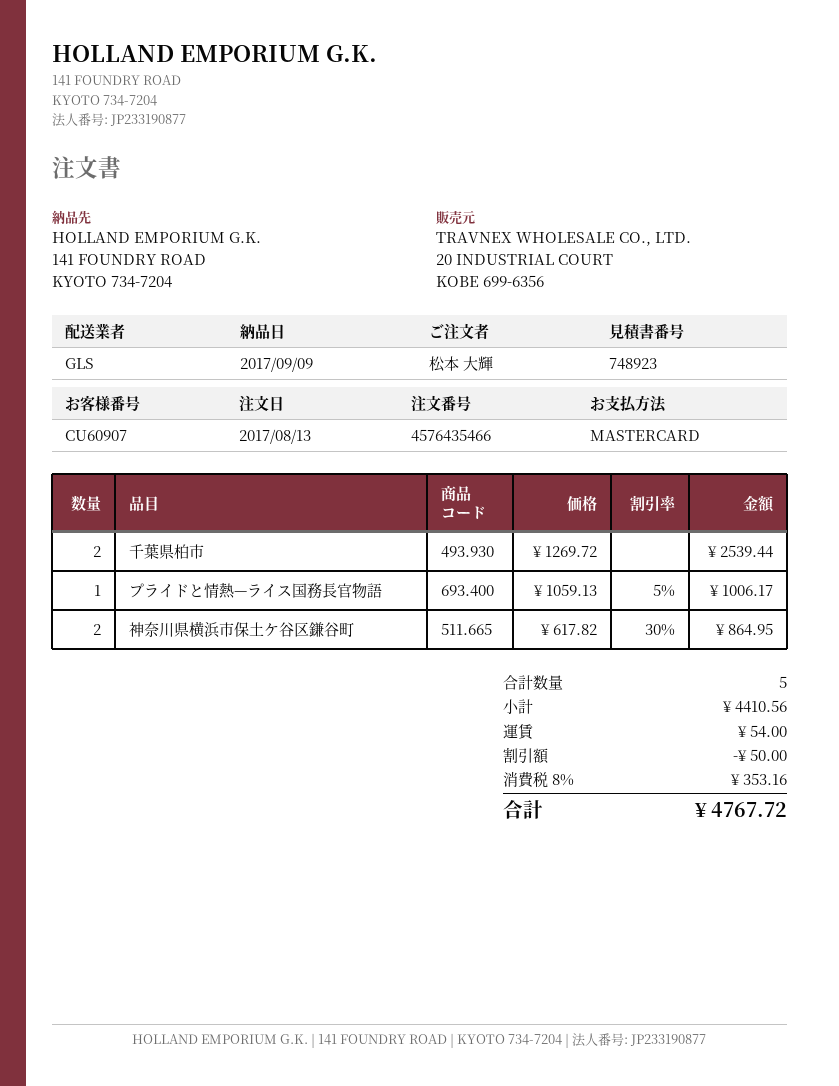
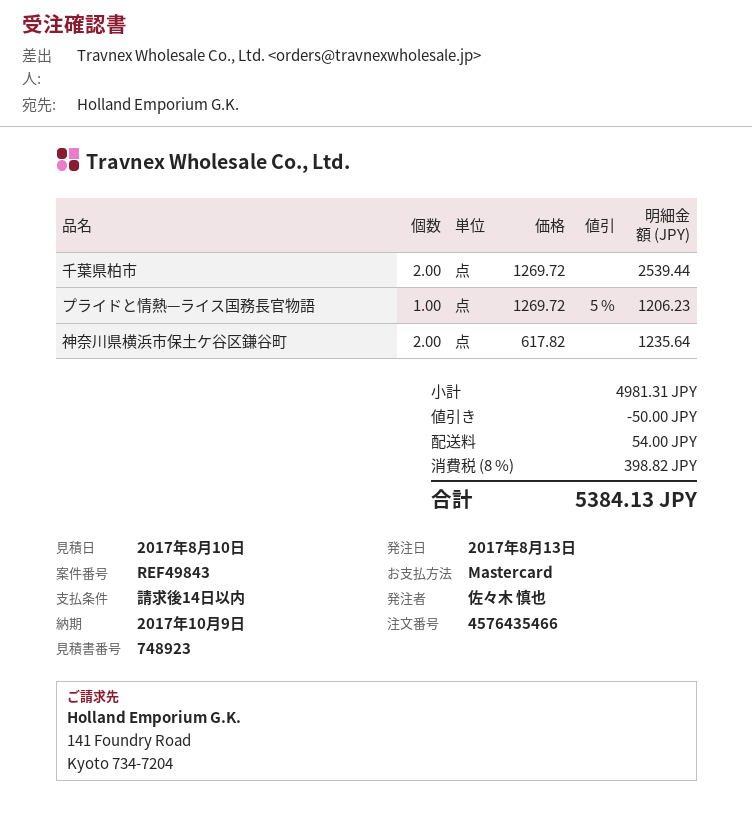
delivery date: 2017-09-09 -> 2017-10-09
ordered by: 松本 大輝 -> 佐々木 慎也
プライドと情熱—ライス国務長官物語: 1 x 1059.13 - 5% = 1006.17 -> 1 x 1269.72 - 5% = 1206.23
神奈川県横浜市保土ケ谷区鎌谷町: 2 x 617.82 - 30% = 864.95 -> 2 x 617.82 = 1235.64
subtotal: 4410.56 -> 4981.31
tax: 8% = 353.16 -> 8% = 398.82
total: 4767.72 -> 5384.13

